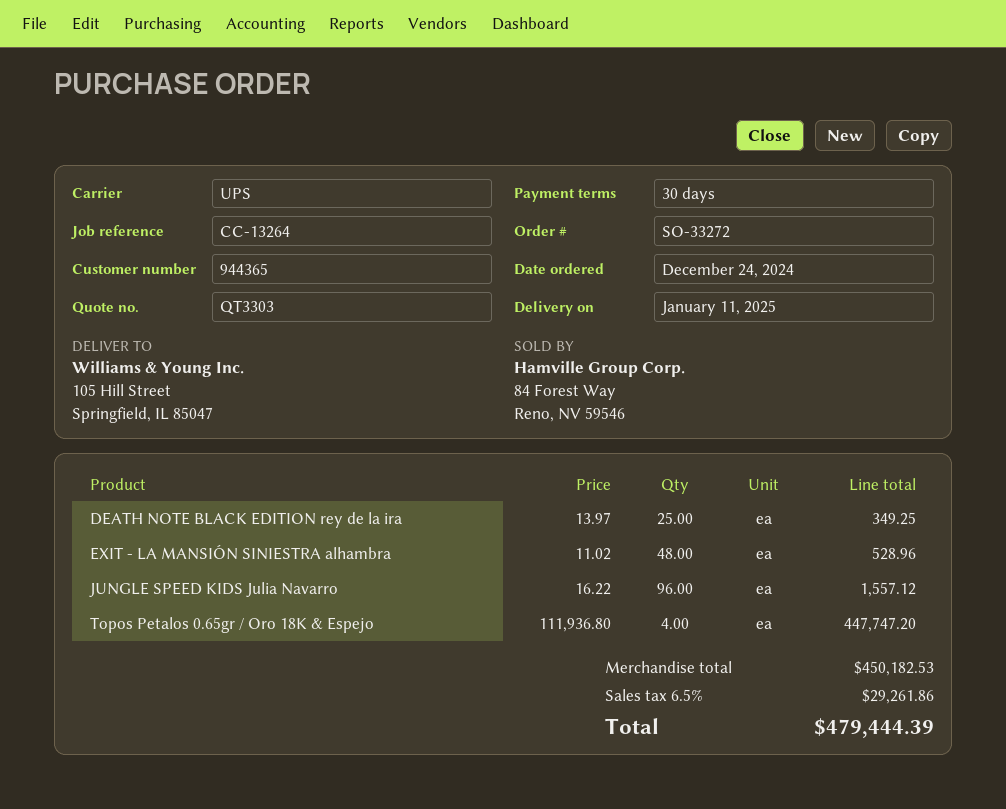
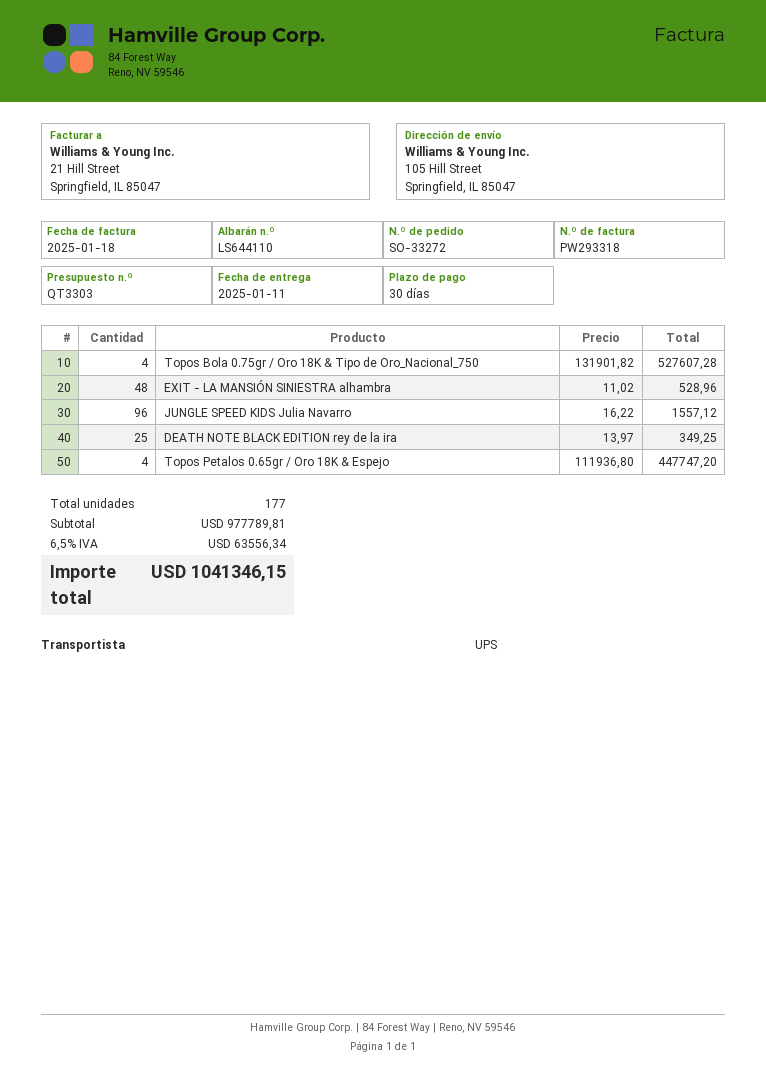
Topos Bola 0.75gr / Oro 18K & Tipo de Oro_Nacional_750: none -> 4 x 131901.82 = 527607.28
subtotal: 450182.53 -> 977789.81
tax: 6.5% = 29261.86 -> 6.5% = 63556.34
total: 479444.39 -> 1041346.15

